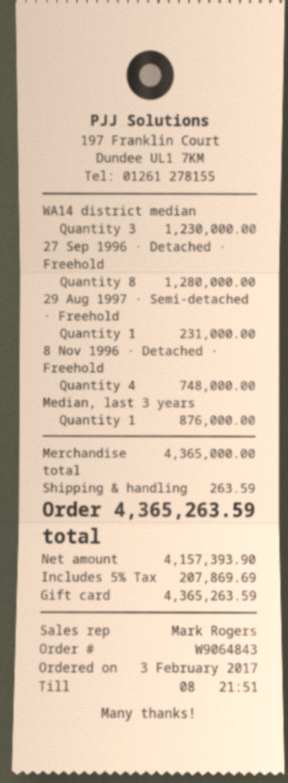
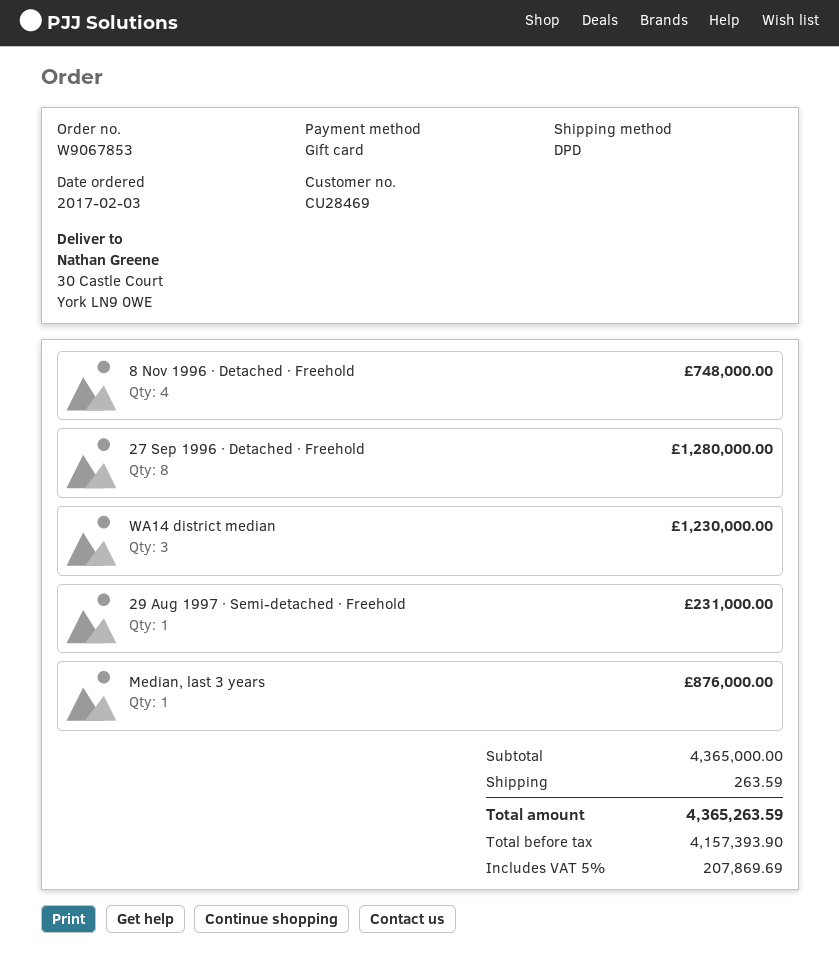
order number: W9064843 -> W9067853

